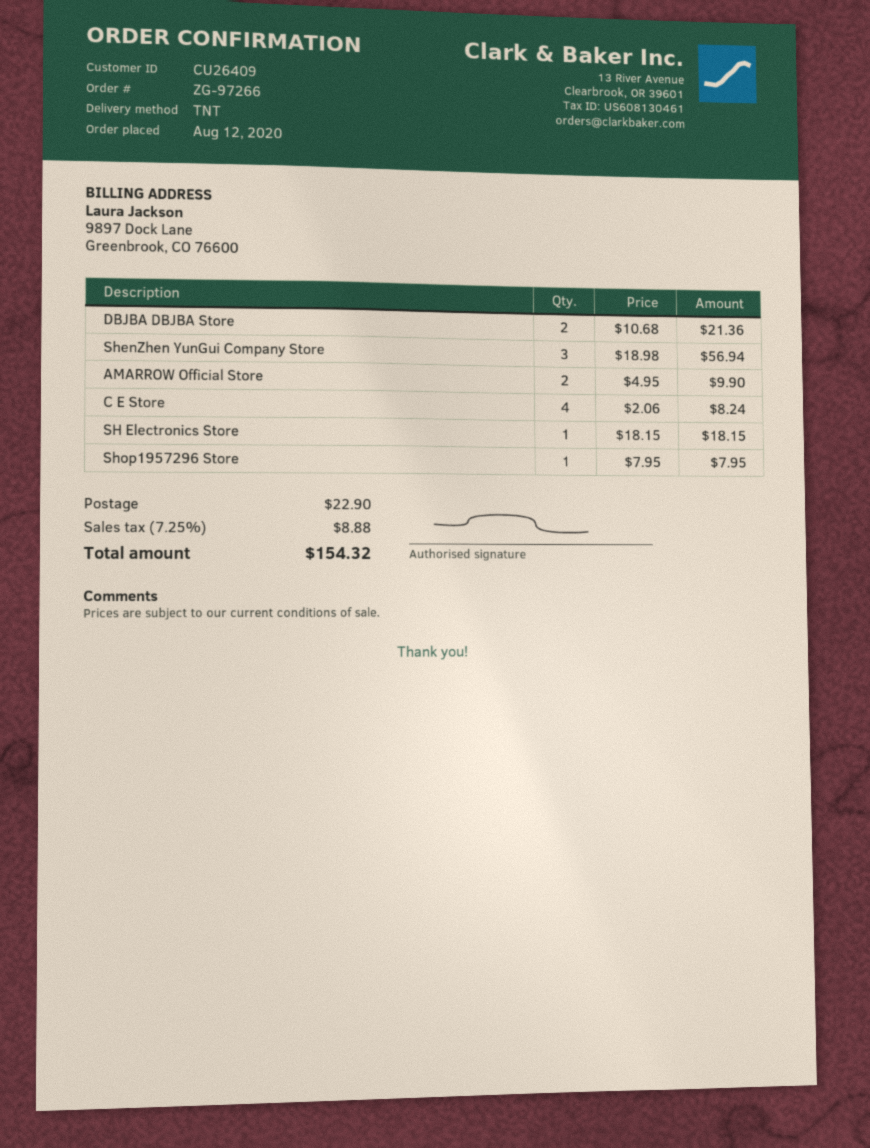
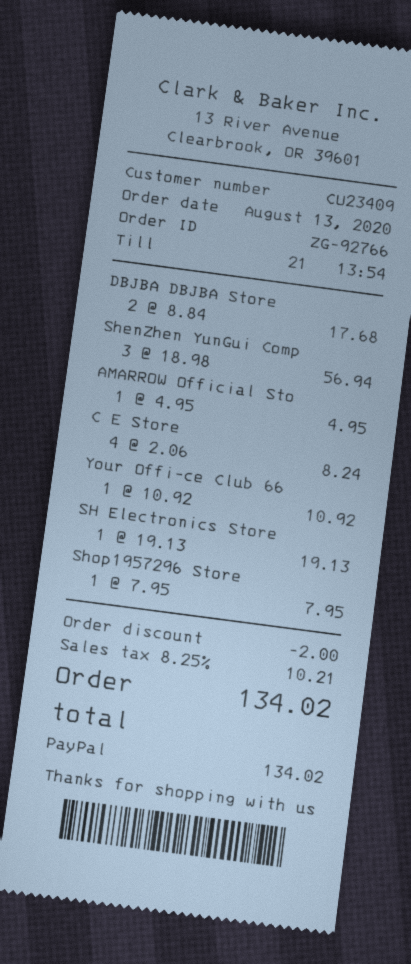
order number: ZG-97266 -> ZG-92766
order date: 2020-08-12 -> 2020-08-13
customer number: CU26409 -> CU23409
DBJBA DBJBA Store: 2 x 10.68 = 21.36 -> 2 x 8.84 = 17.68
AMARROW Official Store: 2 x 4.95 = 9.90 -> 1 x 4.95 = 4.95
SH Electronics Store: 1 x 18.15 = 18.15 -> 1 x 19.13 = 19.13
Your Offi-ce Club 66: none -> 1 x 10.92 = 10.92
discount: none -> 2.00
shipping: 22.90 -> none
tax: 7.25% = 8.88 -> 8.25% = 10.21
total: 154.32 -> 134.02

